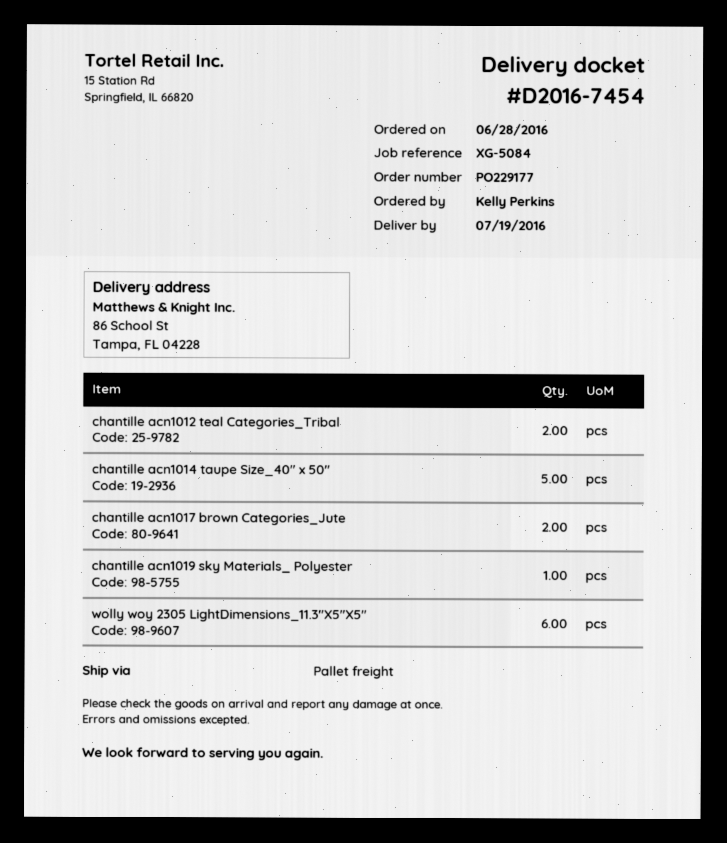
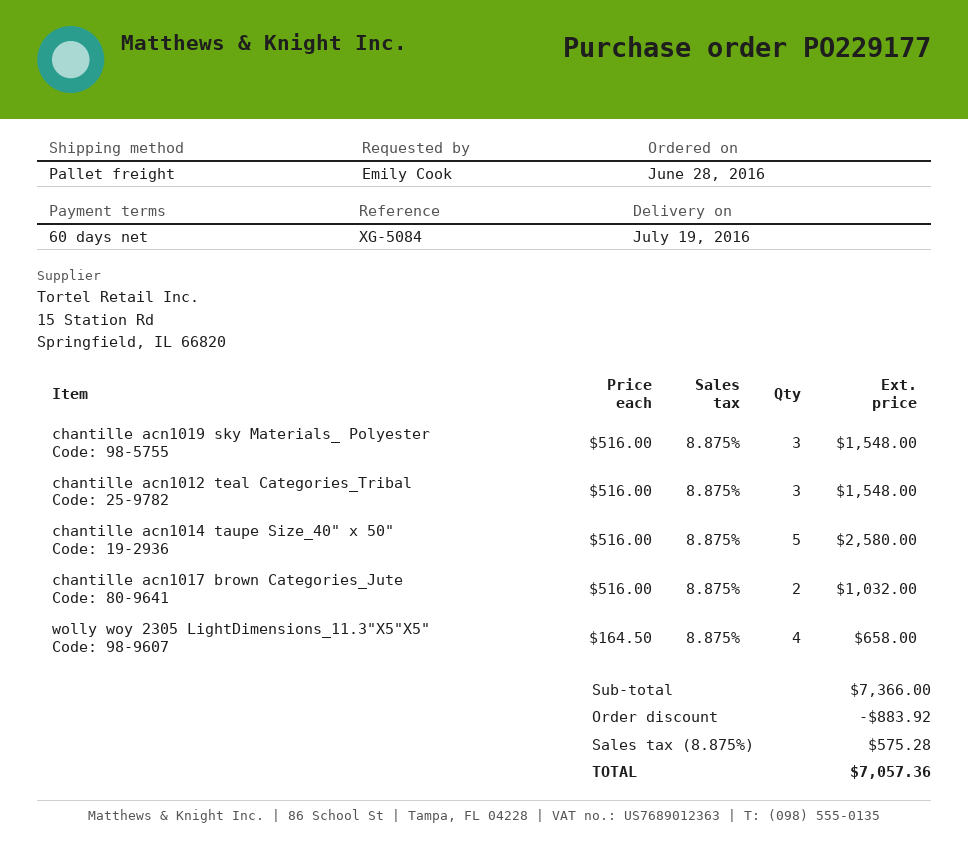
ordered by: Kelly Perkins -> Emily Cook
chantille acn1012 teal Categories_Tribal: 2 -> 3
chantille acn1019 sky Materials_ Polyester: 1 -> 3
wolly woy 2305 LightDimensions_11.3"X5"X5": 6 -> 4

